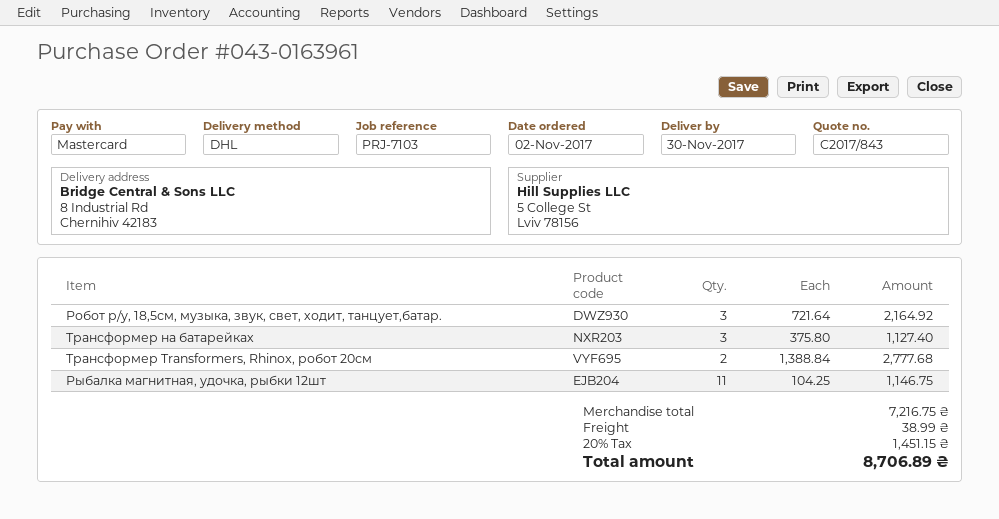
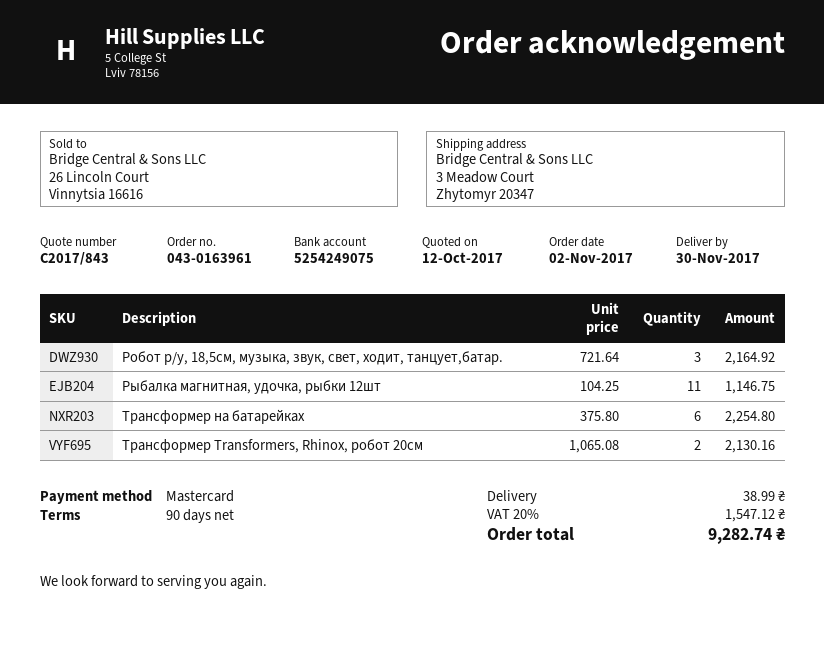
ship to: 8 Industrial Rd, Chernihiv 42183 -> 3 Meadow Court, Zhytomyr 20347
Трансформер на батарейках: 3 x 375.80 = 1127.40 -> 6 x 375.80 = 2254.80
Трансформер Transformers, Rhinox, робот 20см: 2 x 1388.84 = 2777.68 -> 2 x 1065.08 = 2130.16
tax: 20% = 1451.15 -> 20% = 1547.12
total: 8706.89 -> 9282.74

